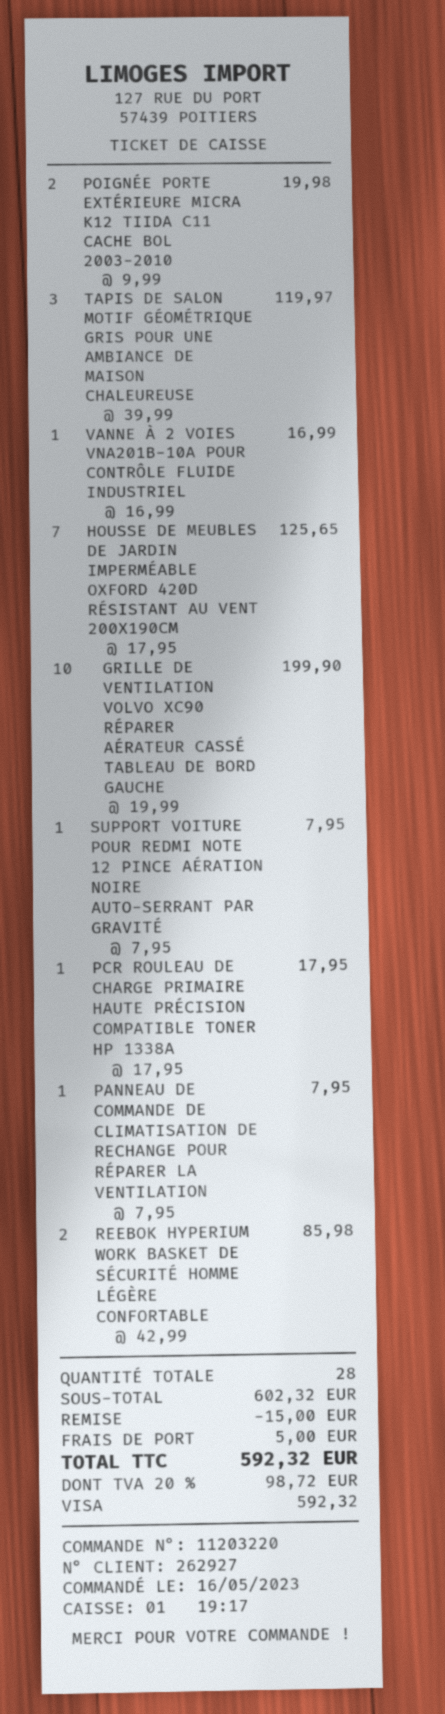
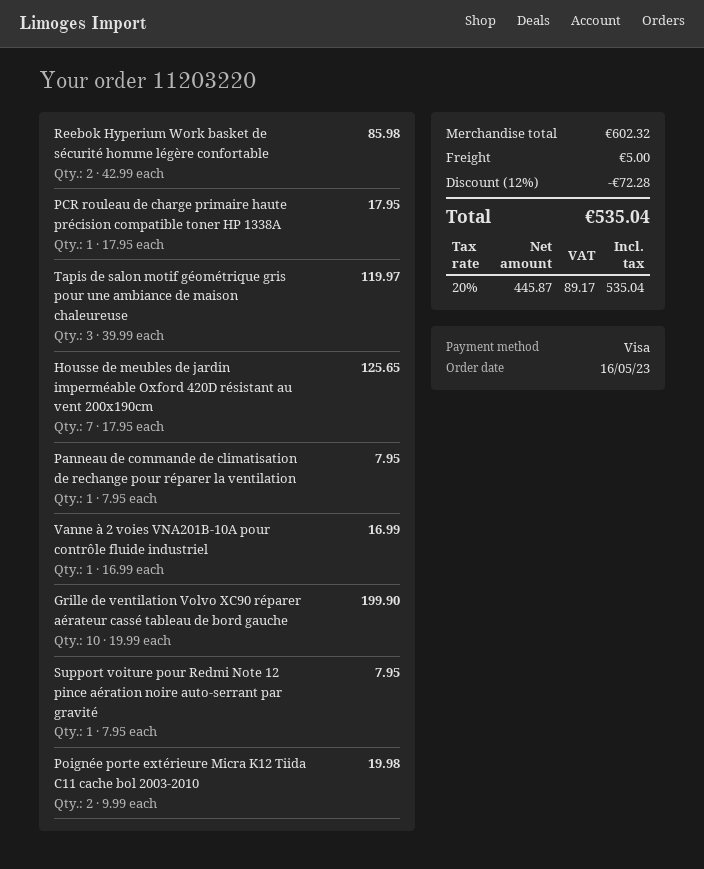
discount: 15.00 -> 72.28
tax: 20% = 98.72 -> 20% = 89.17
total: 592.32 -> 535.04

